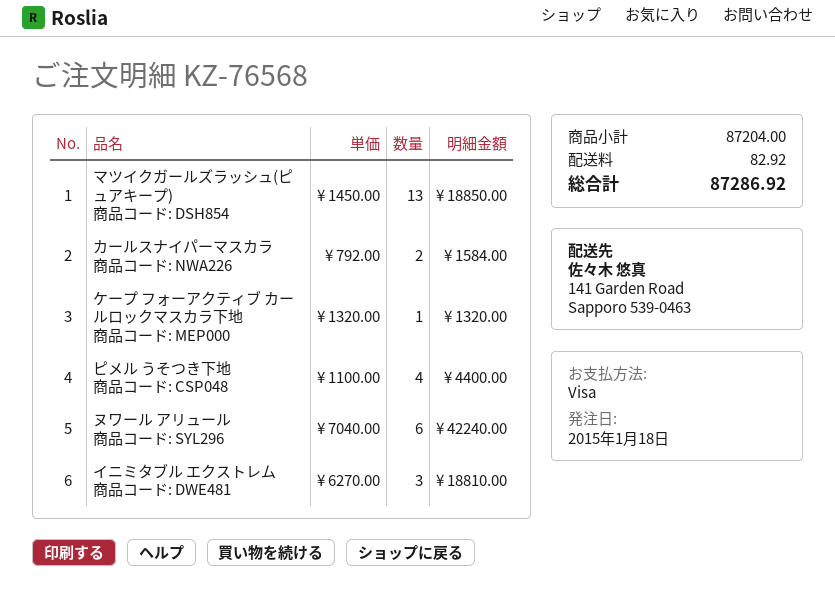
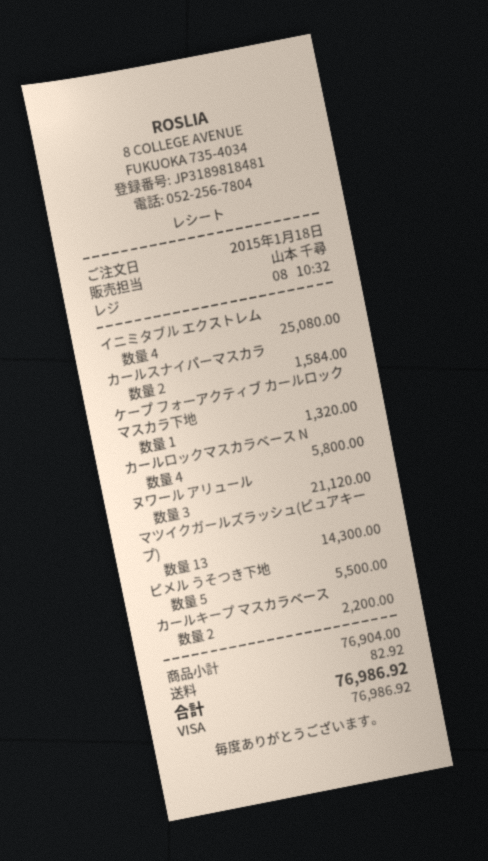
マツイクガールズラッシュ(ピュアキープ): 13 for 18850.00 -> 13 for 14300.00
ピメル うそつき下地: 4 for 4400.00 -> 5 for 5500.00
ヌワール アリュール: 6 for 42240.00 -> 3 for 21120.00
イニミタブル エクストレム: 3 for 18810.00 -> 4 for 25080.00
カールロックマスカラベース N: none -> 4 for 5800.00
カールキープ マスカラベース: none -> 2 for 2200.00
subtotal: 87204.00 -> 76904.00
total: 87286.92 -> 76986.92

